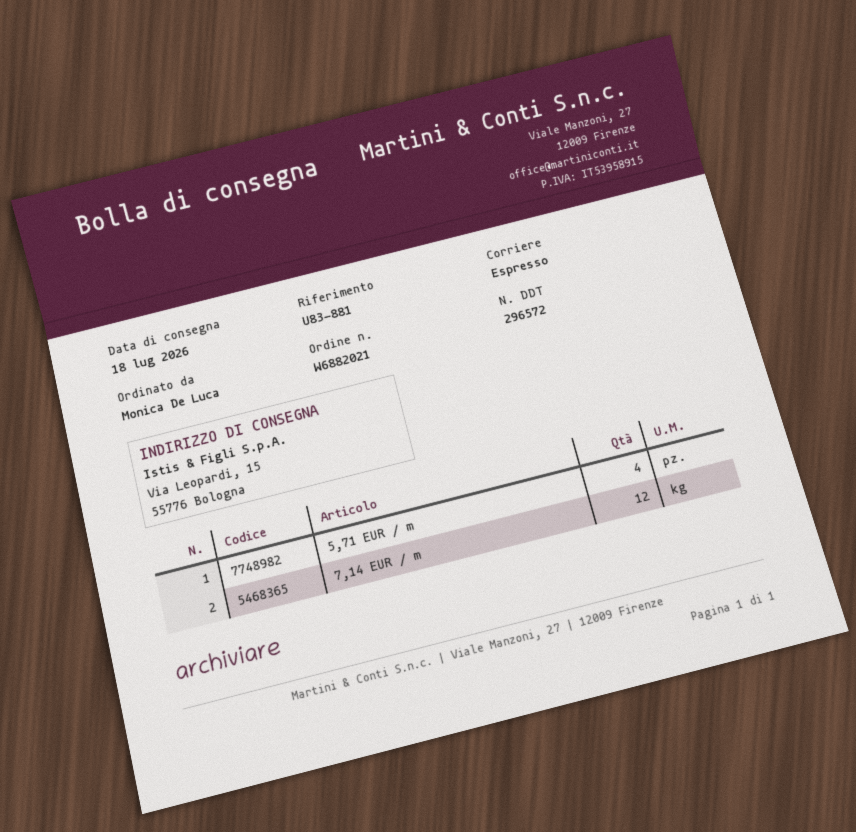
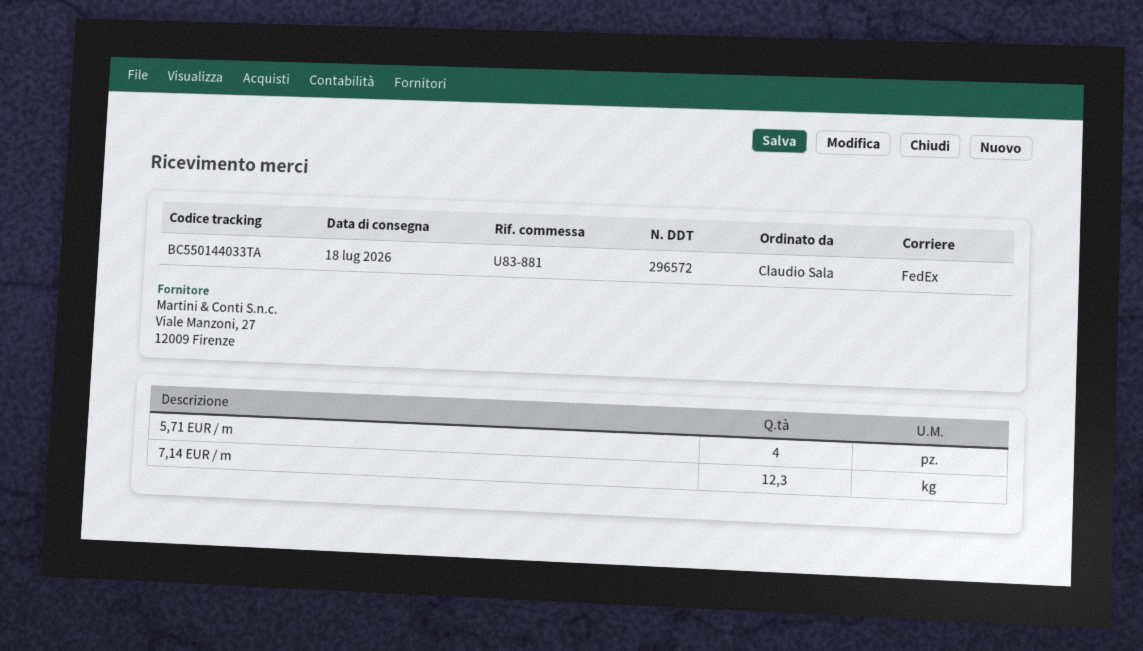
ordered by: Monica De Luca -> Claudio Sala
shipping method: express -> FedEx
7,14 EUR / m: 12 -> 12.3

